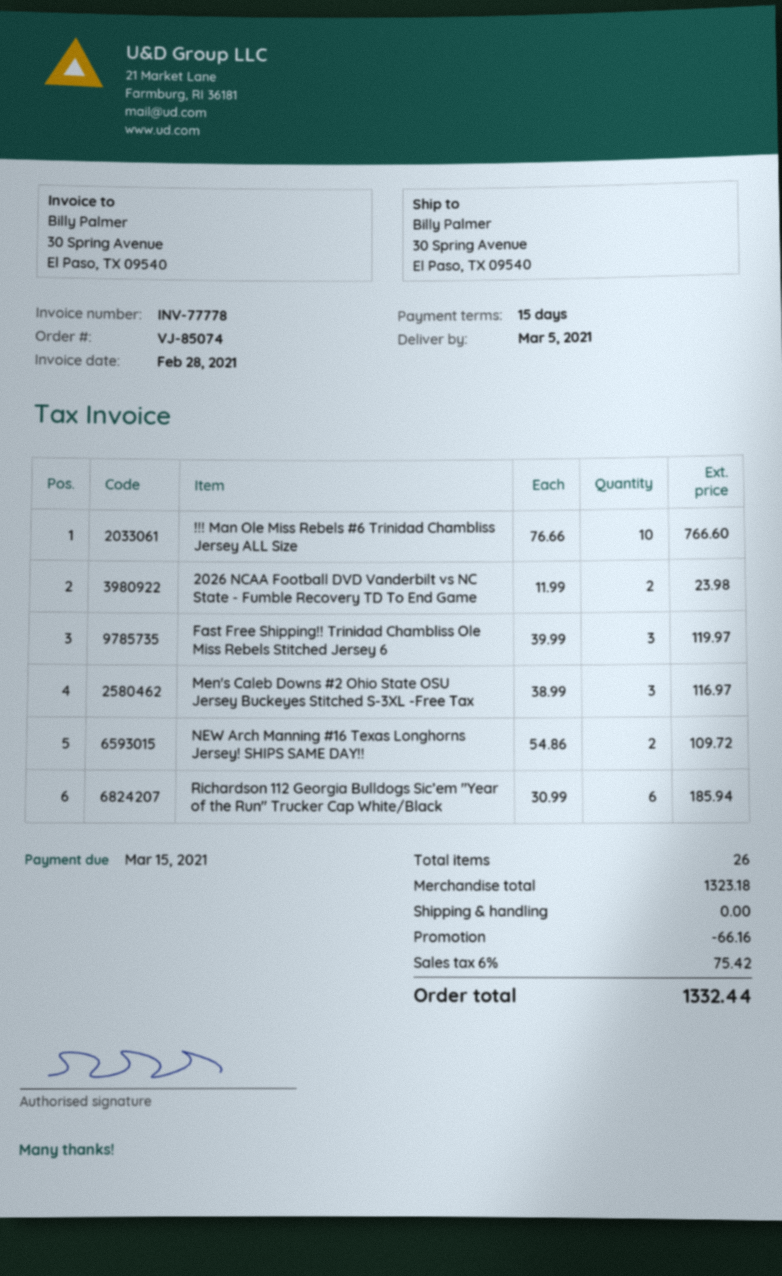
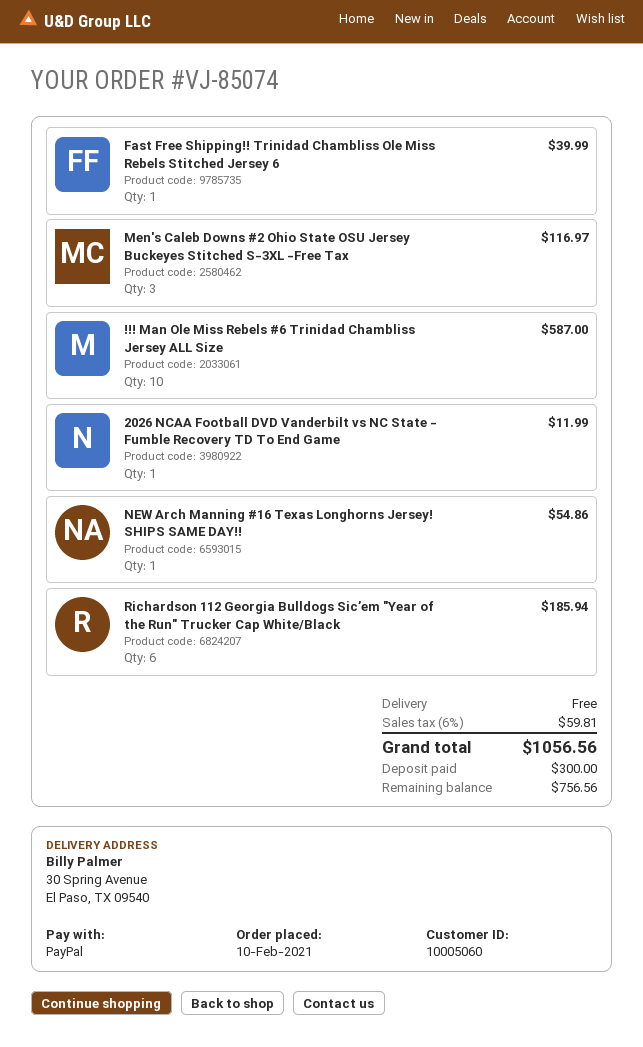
!!! Man Ole Miss Rebels #6 Trinidad Chambliss Jersey ALL Size: 10 for 766.60 -> 10 for 587.00
2026 NCAA Football DVD Vanderbilt vs NC State - Fumble Recovery TD To End Game: 2 for 23.98 -> 1 for 11.99
Fast Free Shipping!! Trinidad Chambliss Ole Miss Rebels Stitched Jersey 6: 3 for 119.97 -> 1 for 39.99
NEW Arch Manning #16 Texas Longhorns Jersey! SHIPS SAME DAY!!: 2 for 109.72 -> 1 for 54.86
discount: 66.16 -> none
tax: 6% = 75.42 -> 6% = 59.81
total: 1332.44 -> 1056.56

